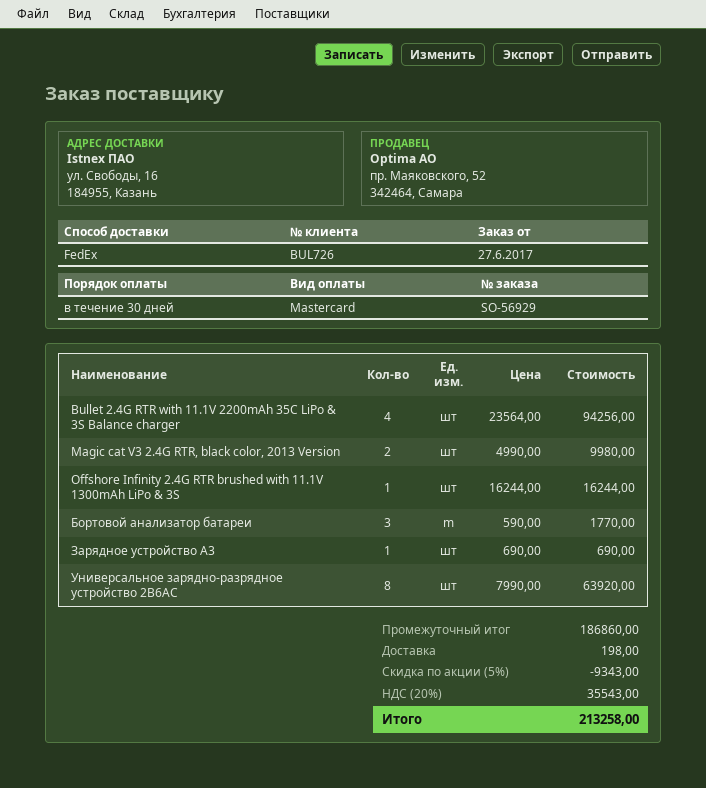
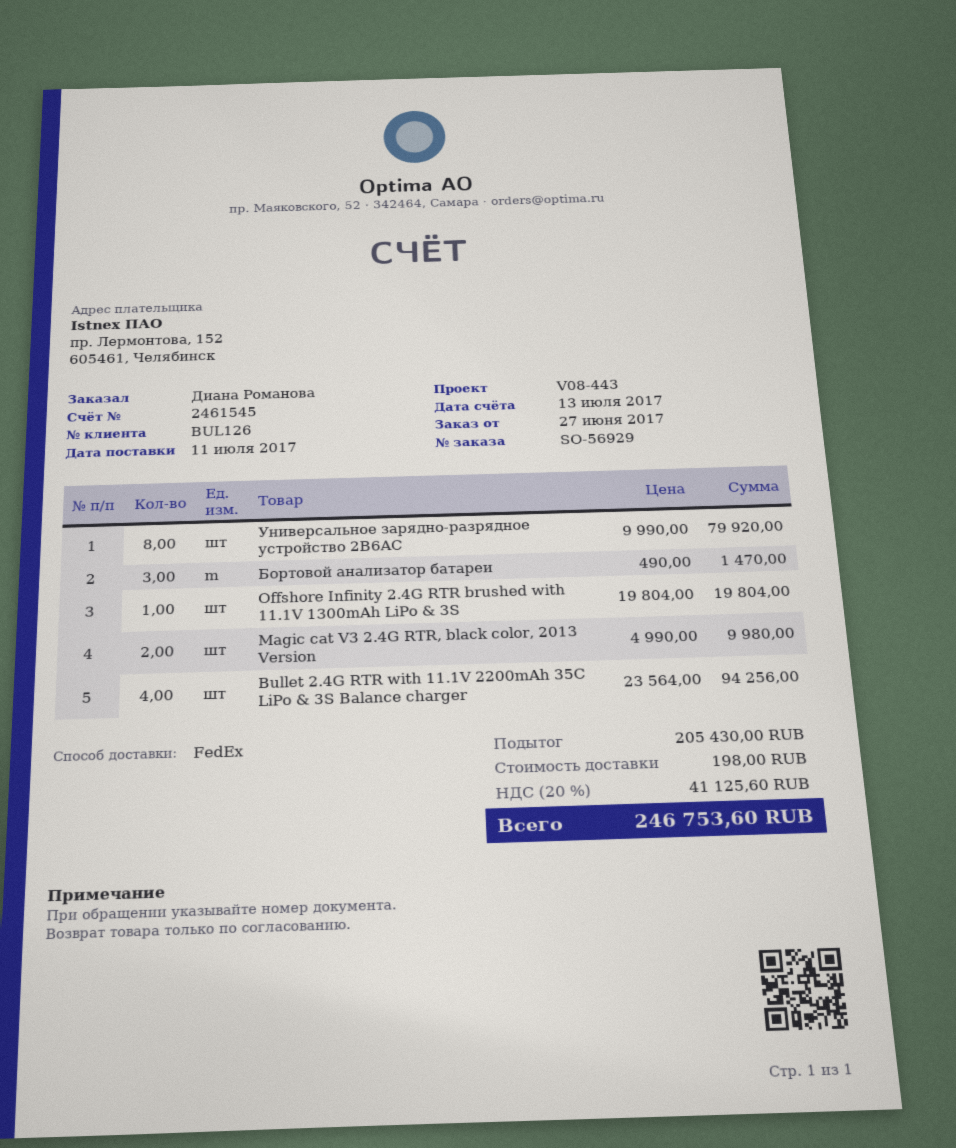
customer number: BUL726 -> BUL126
Offshore Infinity 2.4G RTR brushed with 11.1V 1300mAh LiPo & 3S: 1 x 16244.00 = 16244.00 -> 1 x 19804.00 = 19804.00
Бортовой анализатор батареи: 3 x 590.00 = 1770.00 -> 3 x 490.00 = 1470.00
Зарядное устройство A3: 1 x 690.00 = 690.00 -> none
Универсальное зарядно-разрядное устройство 2B6AC: 8 x 7990.00 = 63920.00 -> 8 x 9990.00 = 79920.00
subtotal: 186860.00 -> 205430.00
discount: 5% = 9343.00 -> none
tax: 20% = 35543.00 -> 20% = 41125.60
total: 213258.00 -> 246753.60

